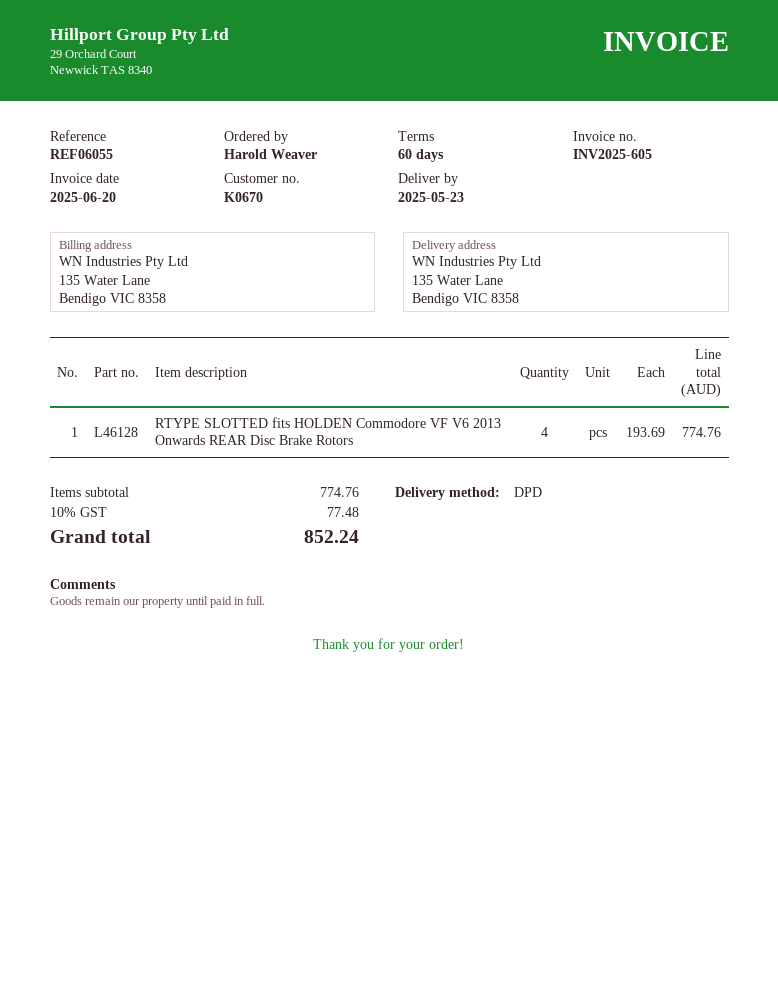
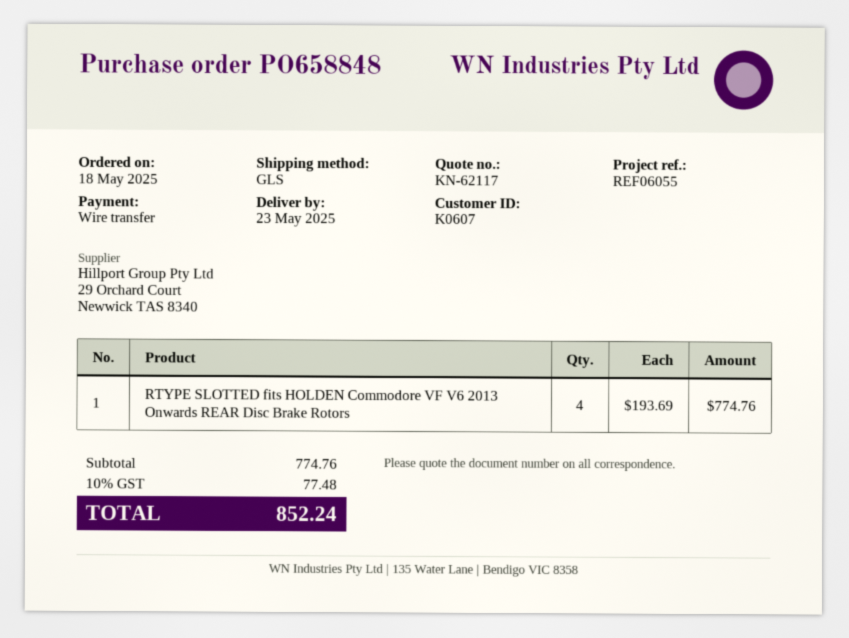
customer number: K0670 -> K0607
shipping method: DPD -> GLS

